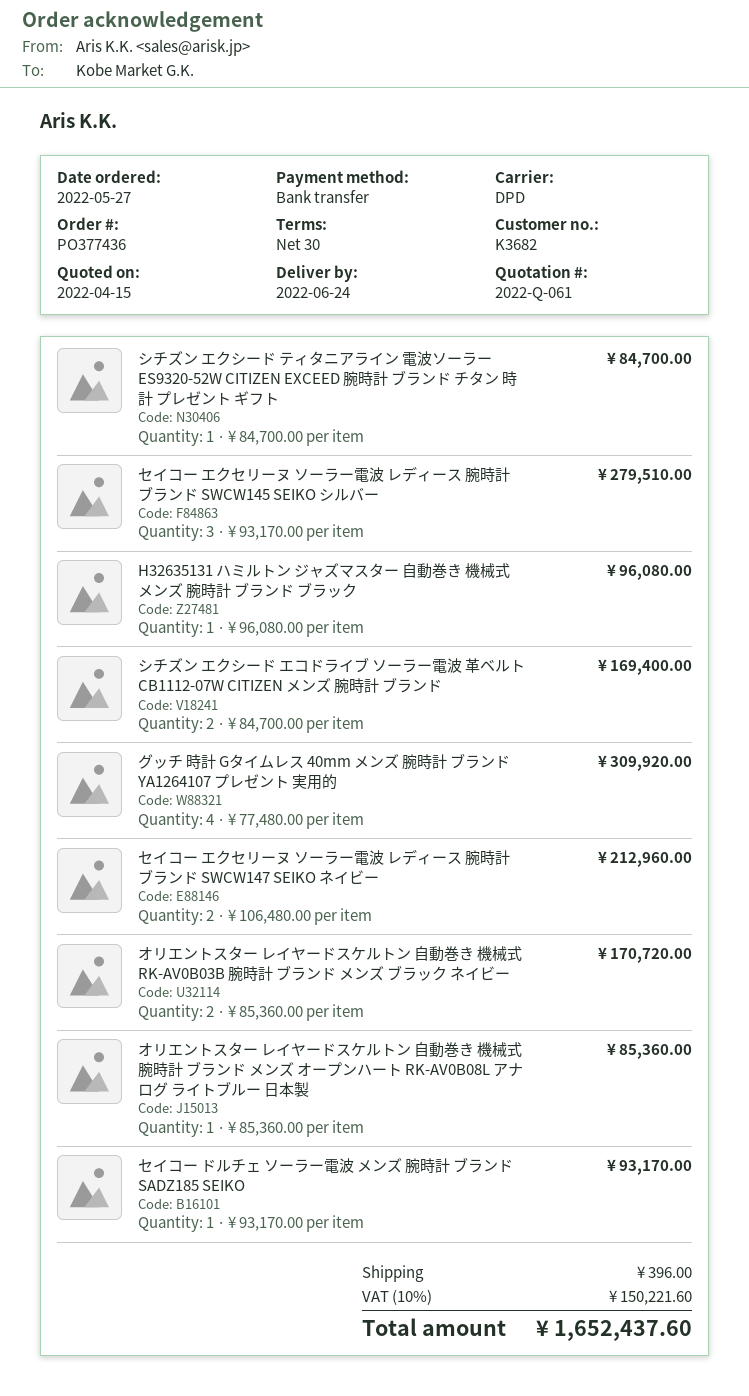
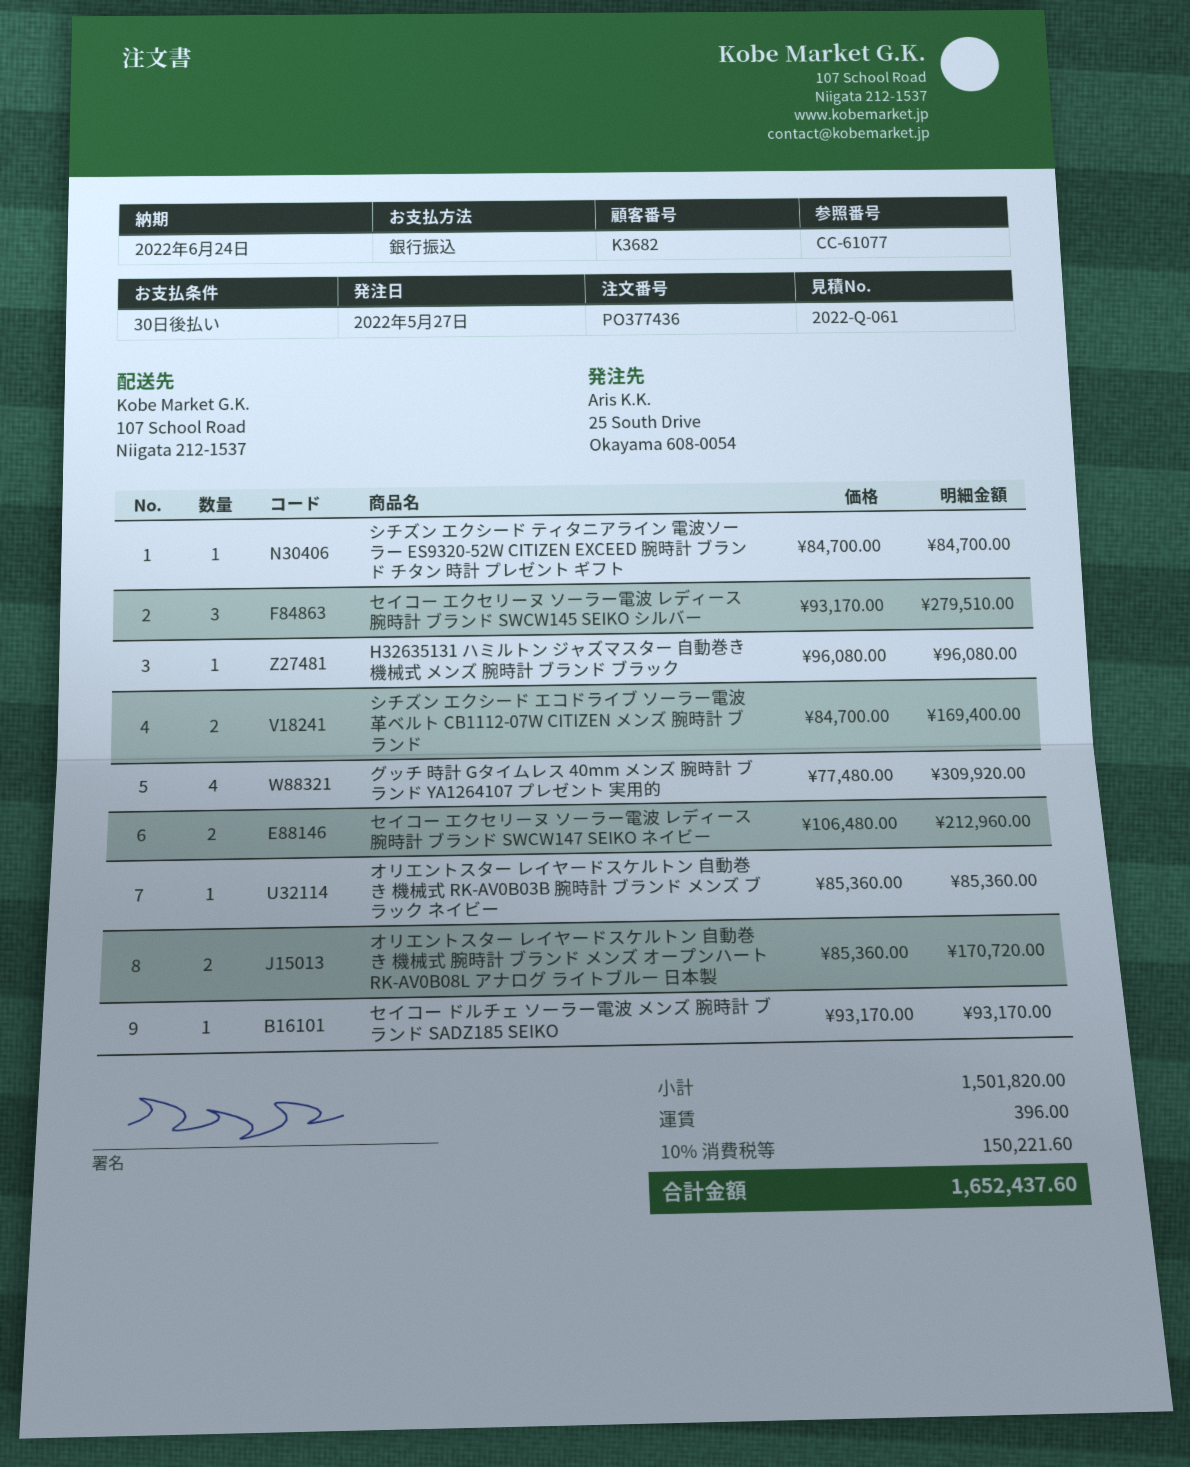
オリエントスター レイヤードスケルトン 自動巻き 機械式 RK-AV0B03B 腕時計 ブランド メンズ ブラック ネイビー: 2 x 85360.00 = 170720.00 -> 1 x 85360.00 = 85360.00
オリエントスター レイヤードスケルトン 自動巻き 機械式 腕時計 ブランド メンズ オープンハート RK-AV0B08L アナログ ライトブルー 日本製: 1 x 85360.00 = 85360.00 -> 2 x 85360.00 = 170720.00

